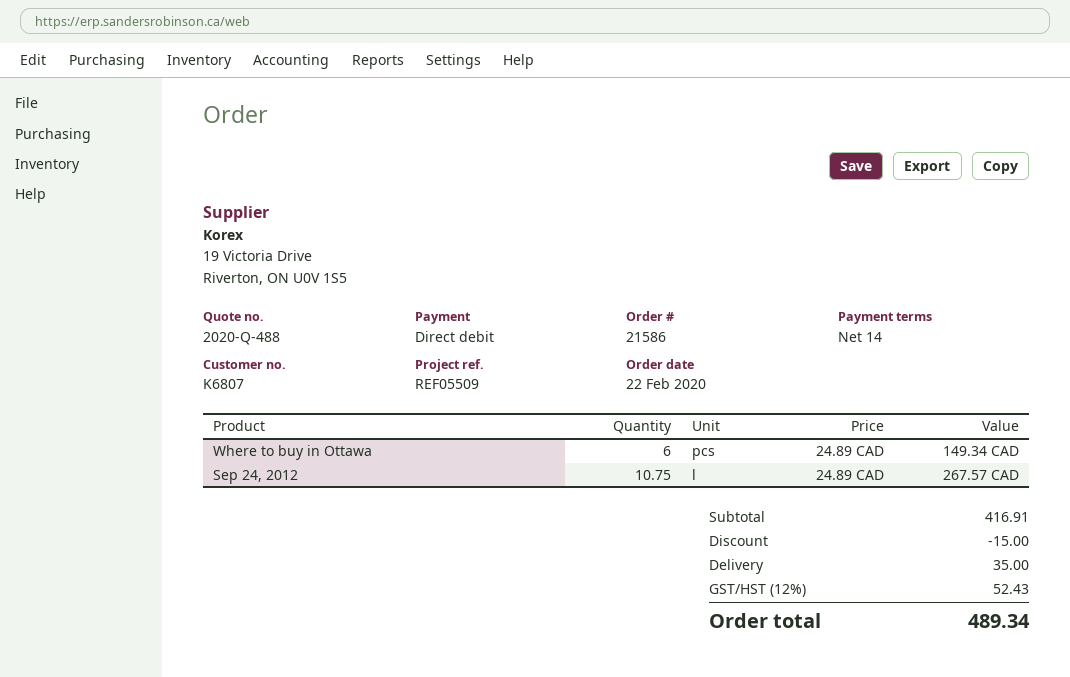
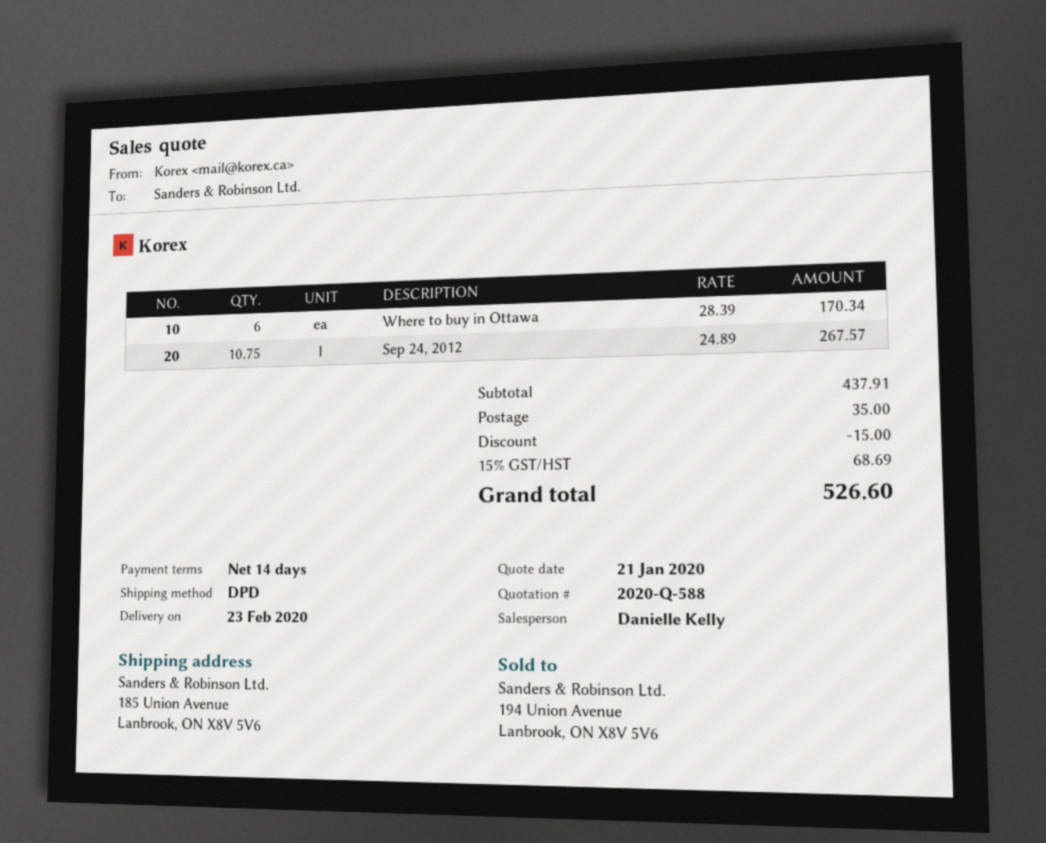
quote number: 2020-Q-488 -> 2020-Q-588
Where to buy in Ottawa: 6 x 24.89 = 149.34 -> 6 x 28.39 = 170.34
subtotal: 416.91 -> 437.91
tax: 12% = 52.43 -> 15% = 68.69
total: 489.34 -> 526.60

